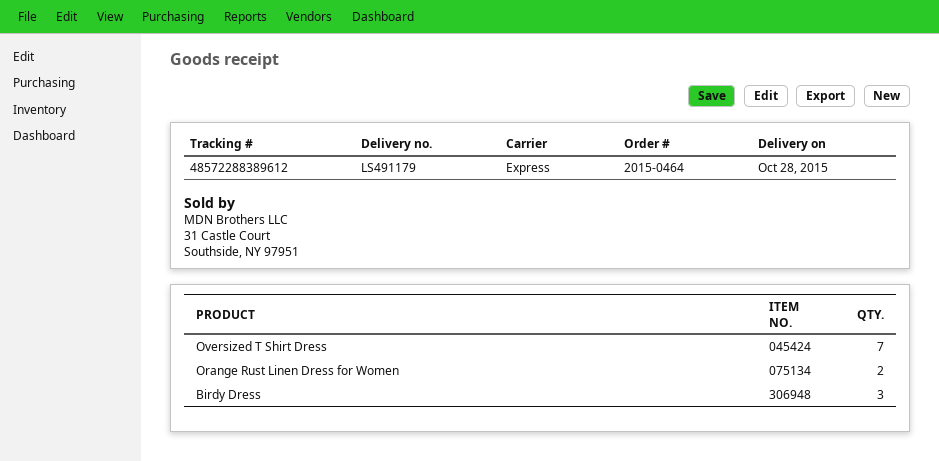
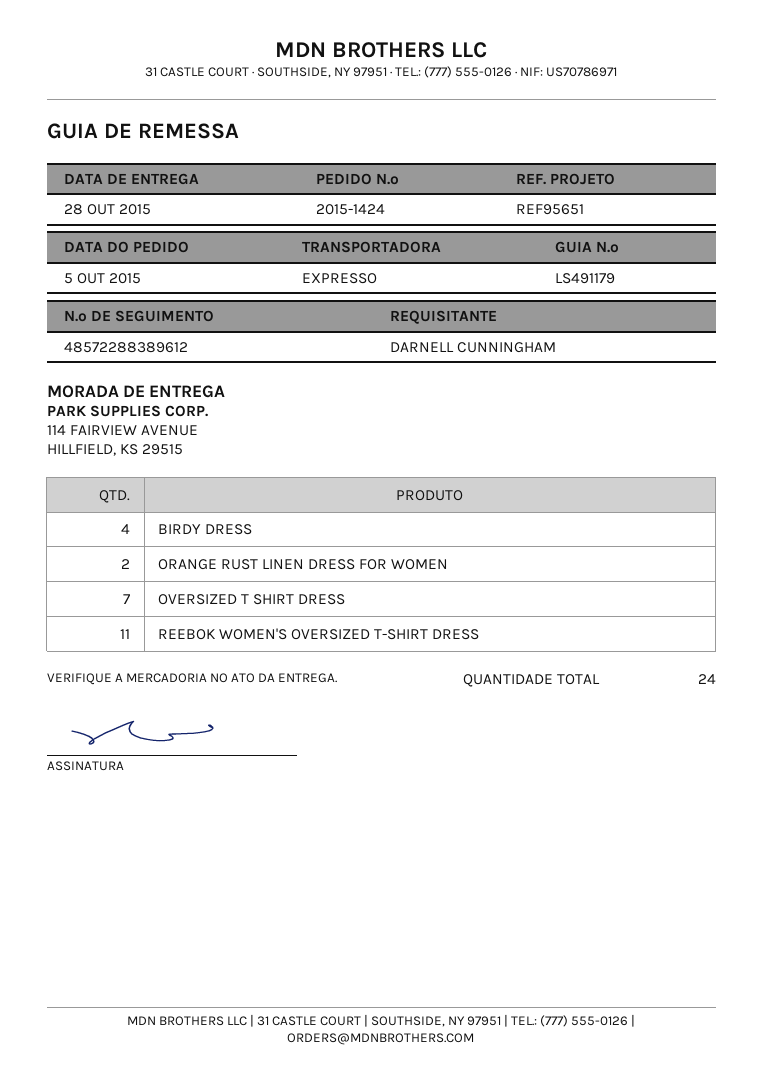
order number: 2015-0464 -> 2015-1424
Birdy Dress: 3 -> 4
REEBOK WOMEN'S OVERSIZED T-SHIRT DRESS: none -> 11

